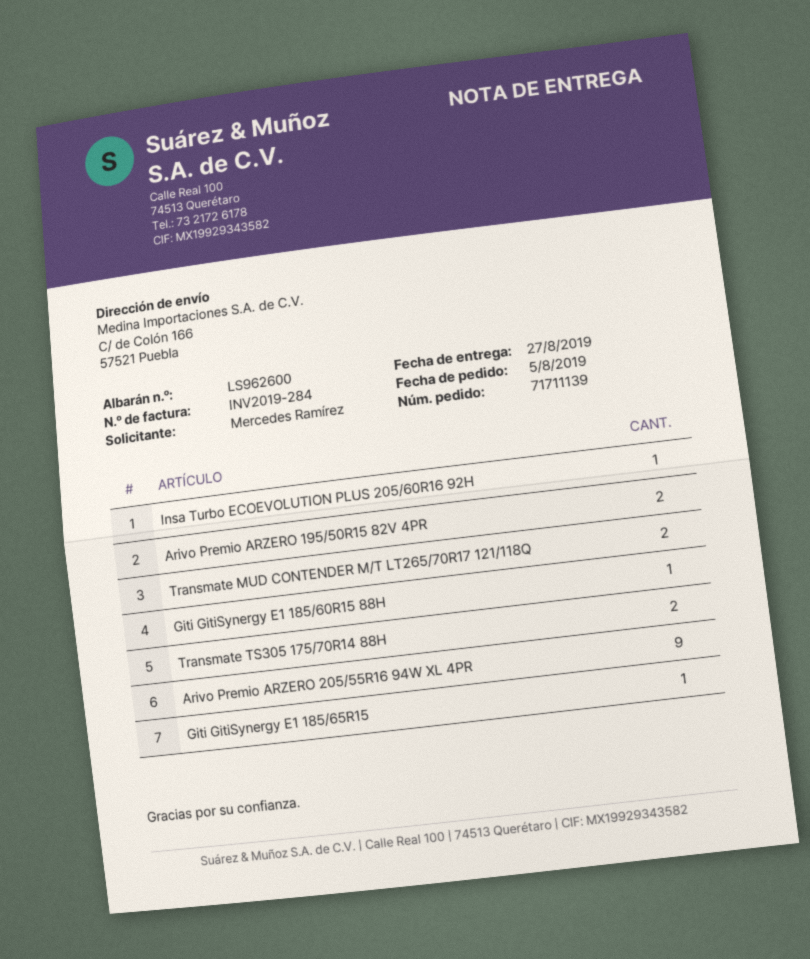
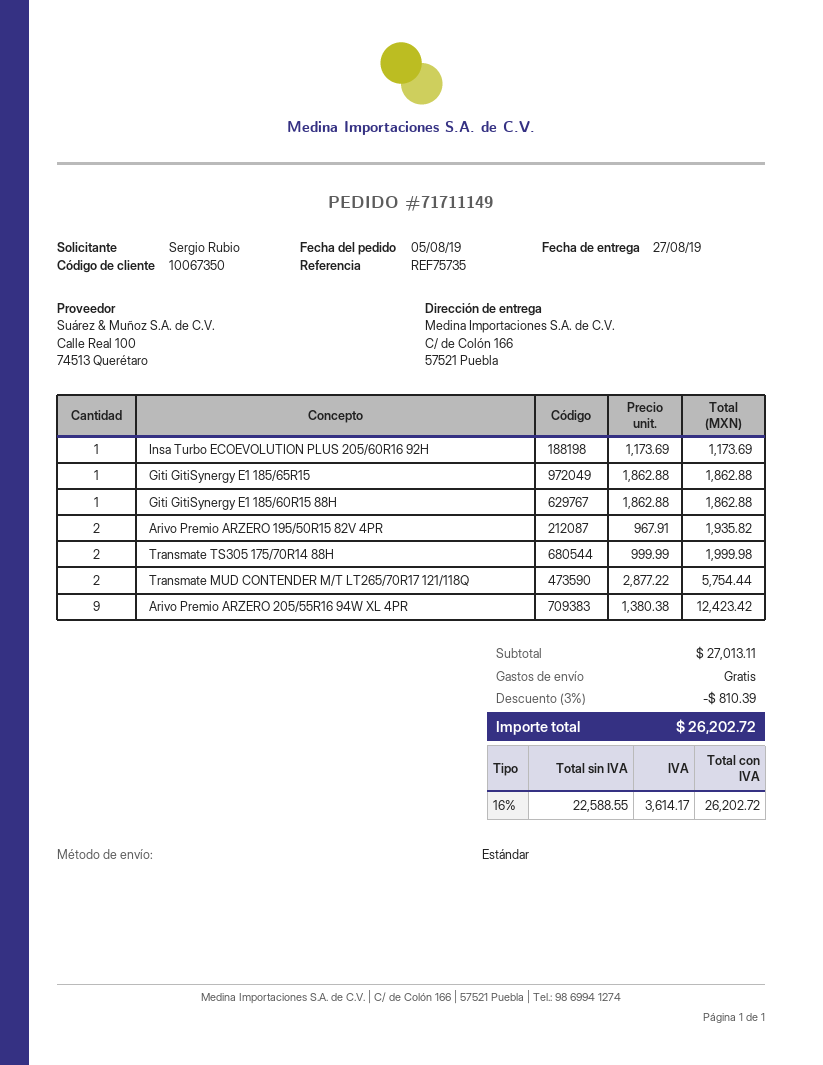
order number: 71711139 -> 71711149
ordered by: Mercedes Ramírez -> Sergio Rubio

